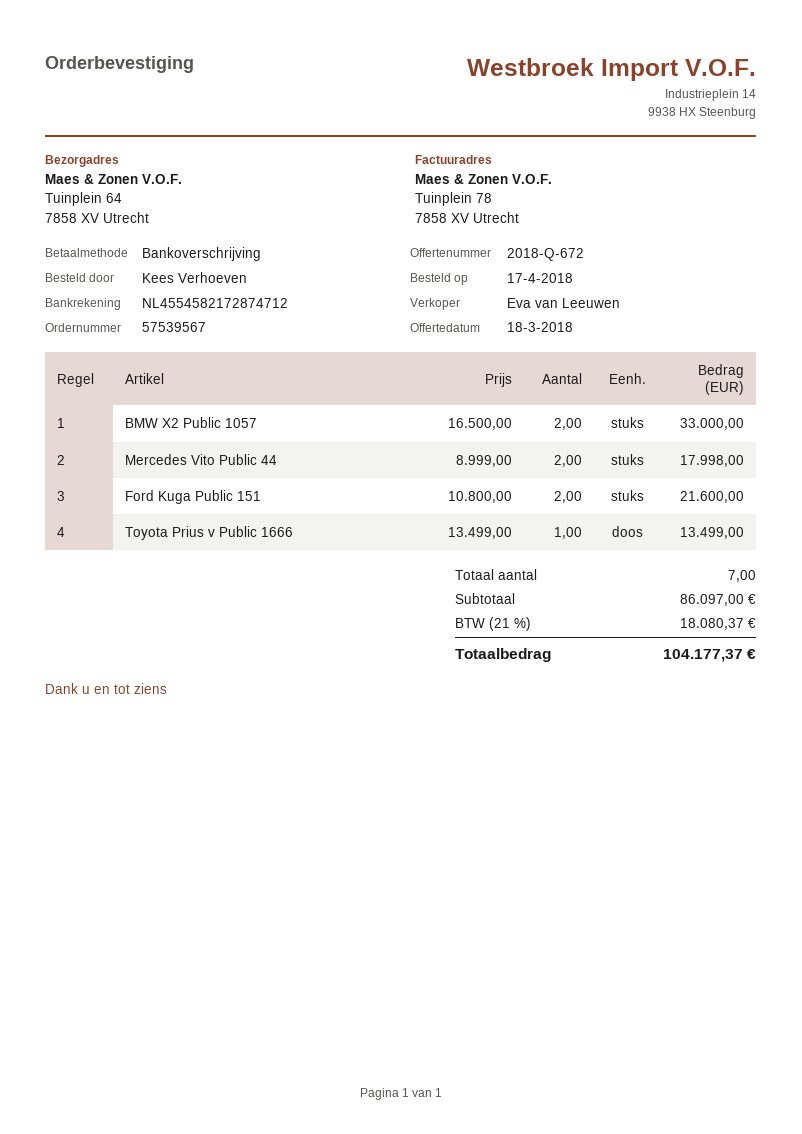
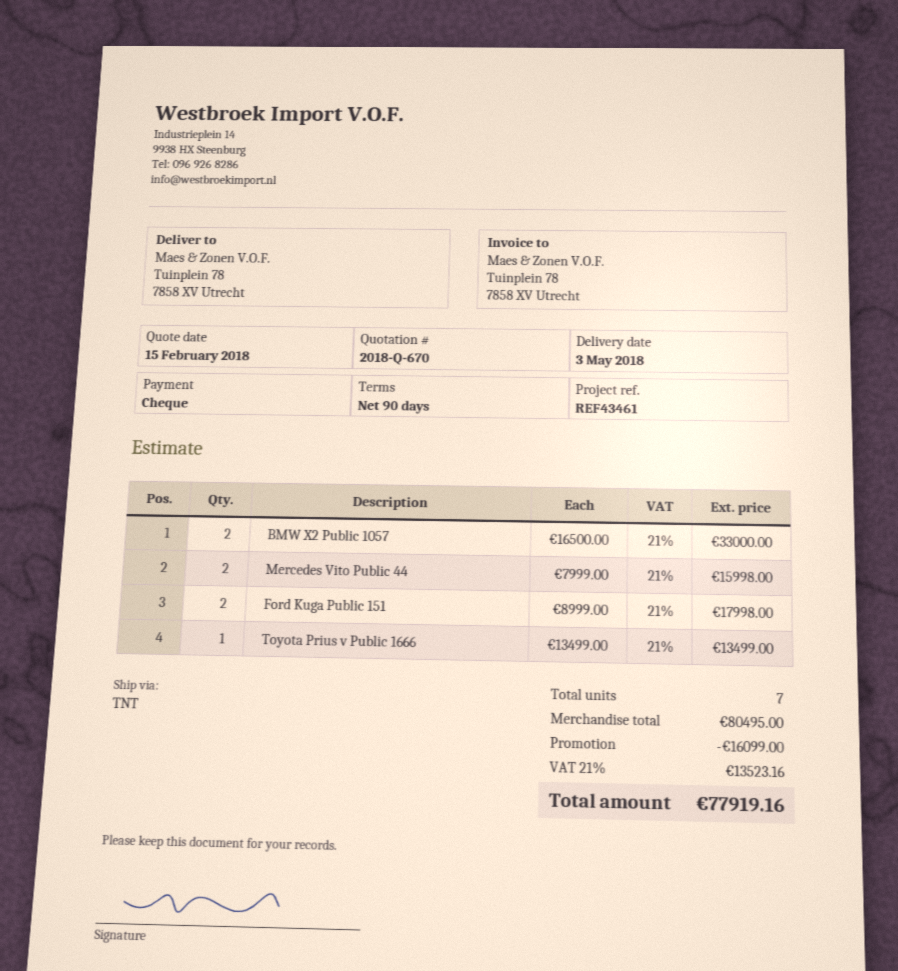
quote number: 2018-Q-672 -> 2018-Q-670
quote date: 2018-03-18 -> 2018-02-15
payment method: bank transfer -> cheque
ship to: Tuinplein 64, 7858 XV Utrecht -> Tuinplein 78, 7858 XV Utrecht
Mercedes Vito Public 44: 2 x 8999.00 = 17998.00 -> 2 x 7999.00 = 15998.00
Ford Kuga Public 151: 2 x 10800.00 = 21600.00 -> 2 x 8999.00 = 17998.00
subtotal: 86097.00 -> 80495.00
discount: none -> 16099.00
tax: 21% = 18080.37 -> 21% = 13523.16
total: 104177.37 -> 77919.16

